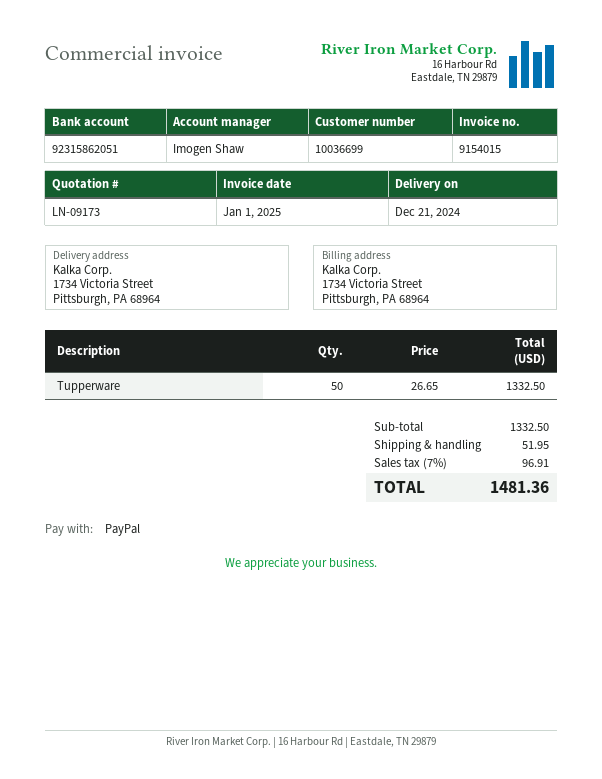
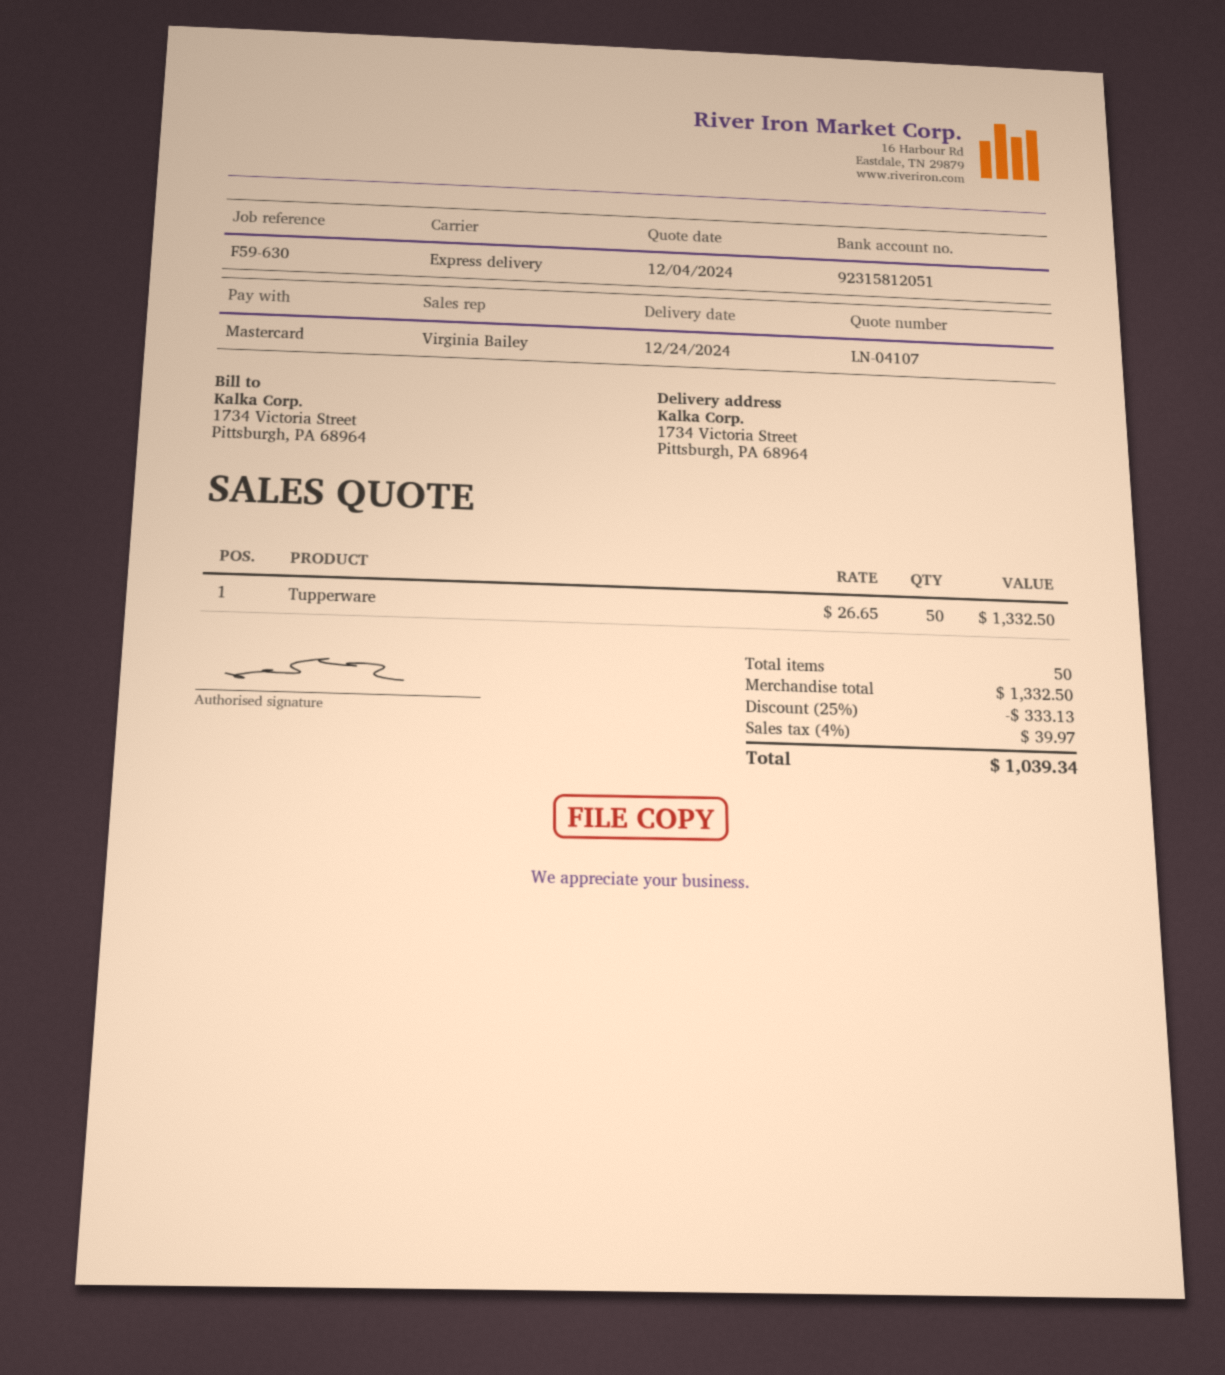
quote number: LN-09173 -> LN-04107
delivery date: 2024-12-21 -> 2024-12-24
sales rep: Imogen Shaw -> Virginia Bailey
payment method: PayPal -> Mastercard
bank account: 92315862051 -> 92315812051
discount: none -> 25% = 333.13
shipping: 51.95 -> none
tax: 7% = 96.91 -> 4% = 39.97
total: 1481.36 -> 1039.34

